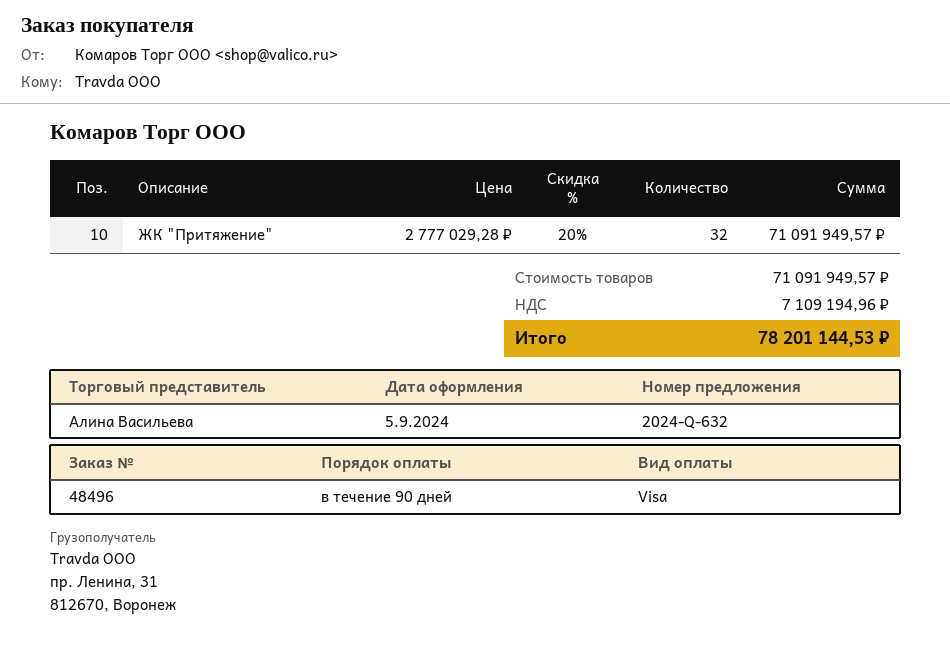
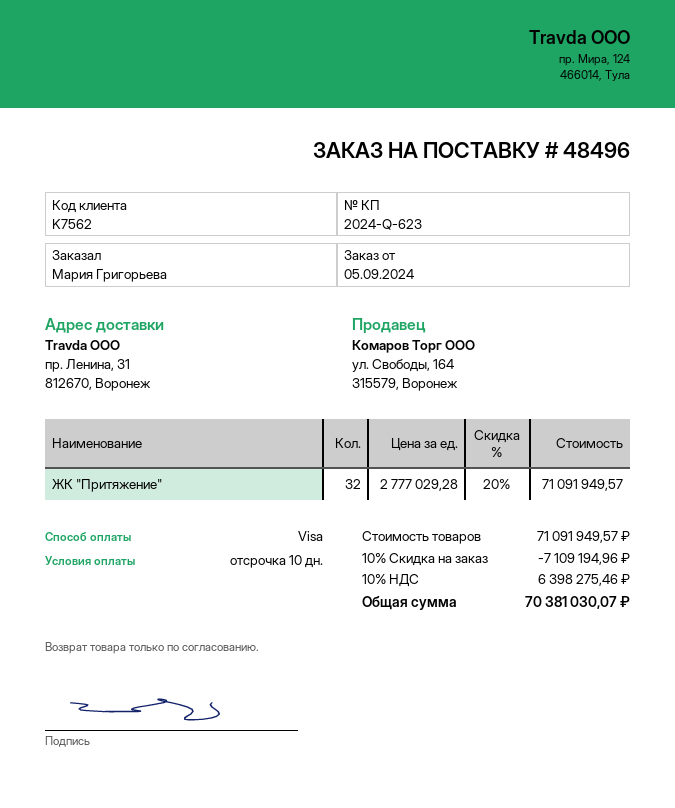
quote number: 2024-Q-632 -> 2024-Q-623
payment terms: 90 days -> 10 days
discount: none -> 10% = 7109194.96
tax: 7109194.96 -> 6398275.46
total: 78201144.53 -> 70381030.07

